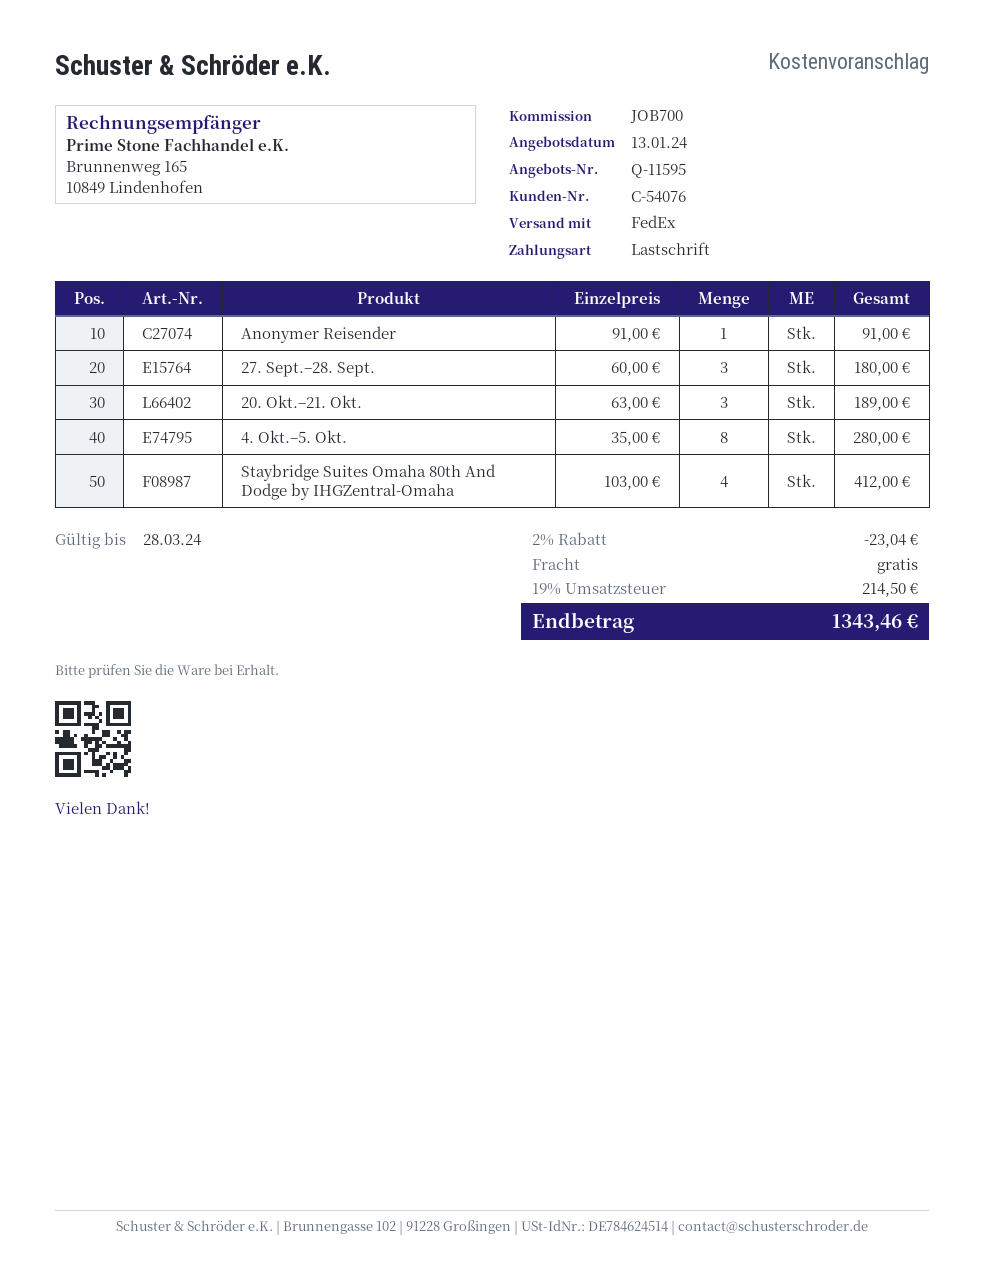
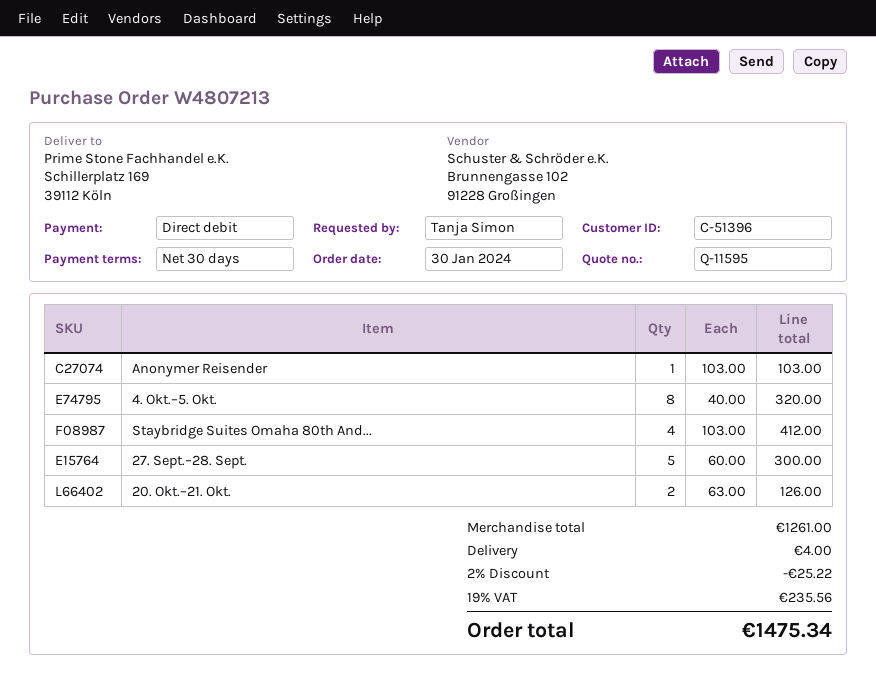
customer number: C-54076 -> C-51396
Anonymer Reisender: 1 x 91.00 = 91.00 -> 1 x 103.00 = 103.00
27. Sept.–28. Sept.: 3 x 60.00 = 180.00 -> 5 x 60.00 = 300.00
20. Okt.–21. Okt.: 3 x 63.00 = 189.00 -> 2 x 63.00 = 126.00
4. Okt.–5. Okt.: 8 x 35.00 = 280.00 -> 8 x 40.00 = 320.00
discount: 2% = 23.04 -> 2% = 25.22
shipping: 0.00 -> 4.00
tax: 19% = 214.50 -> 19% = 235.56
total: 1343.46 -> 1475.34

